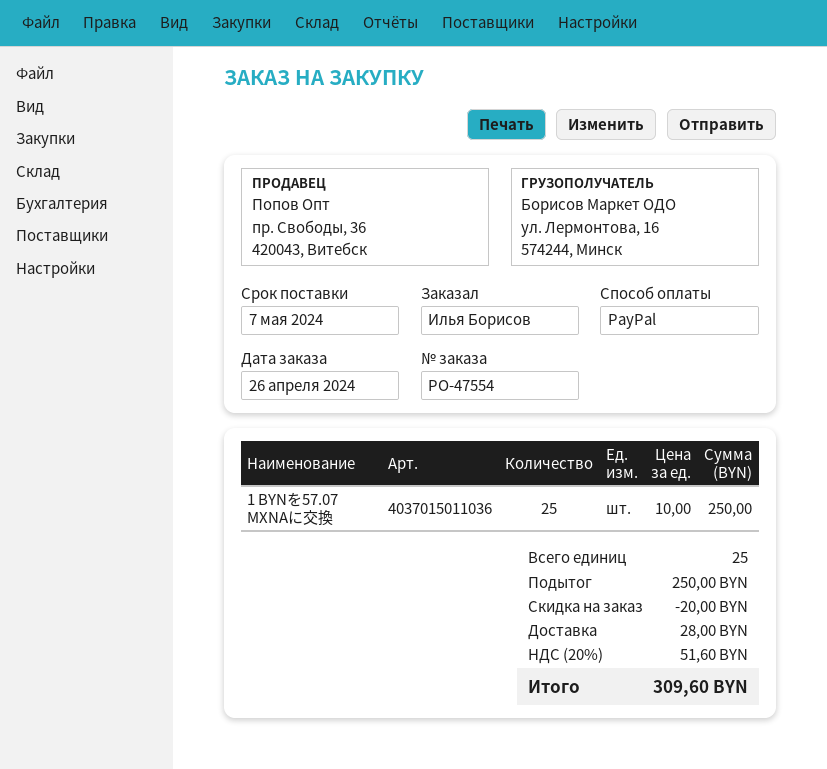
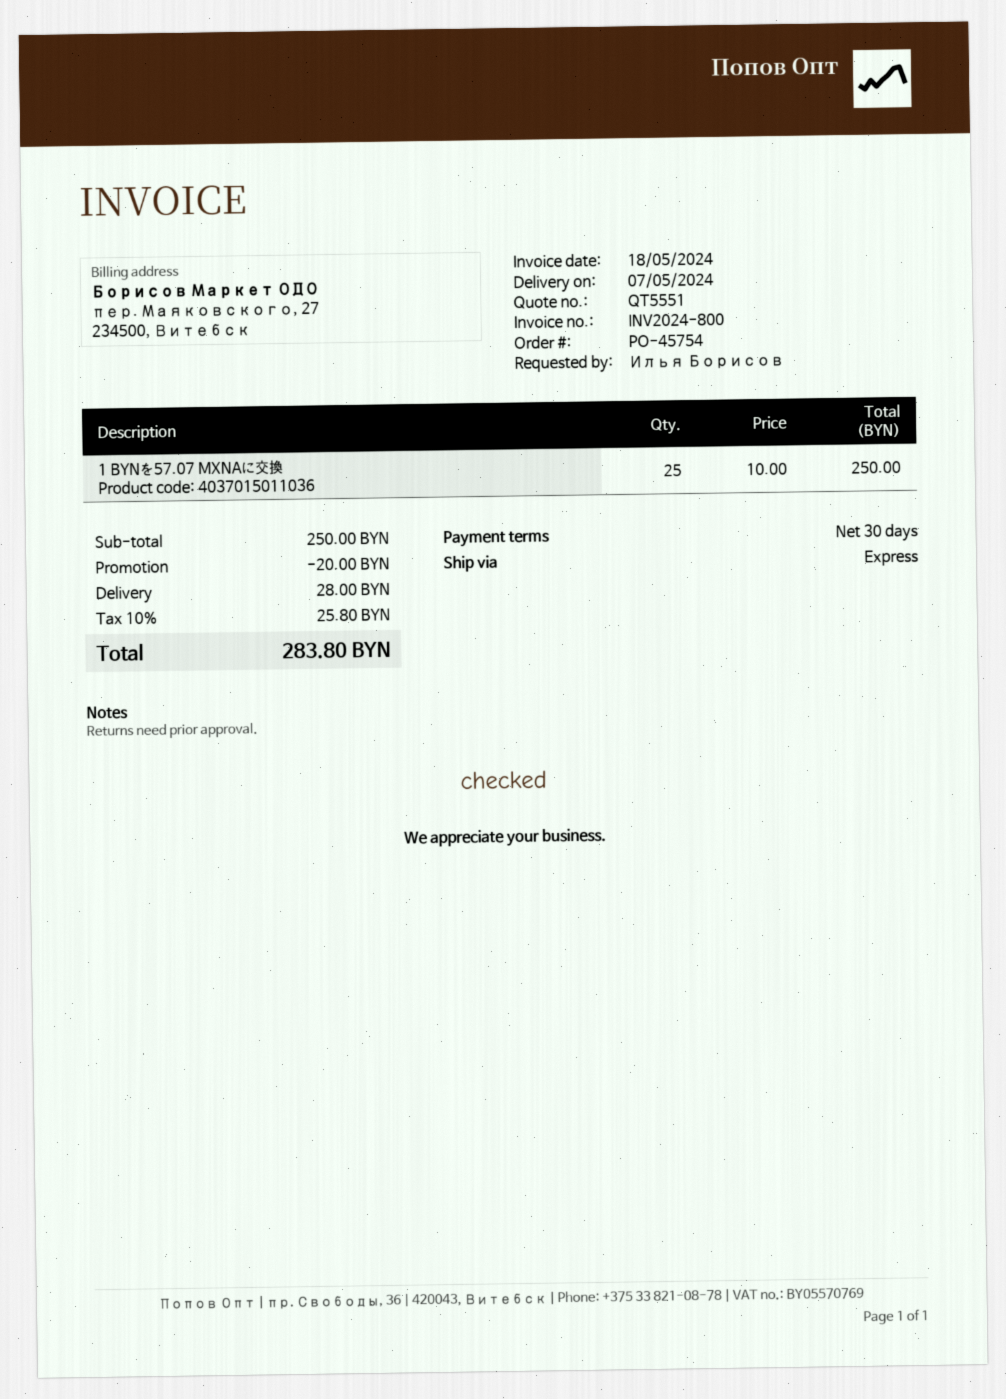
order number: PO-47554 -> PO-45754
tax: 20% = 51.60 -> 10% = 25.80
total: 309.60 -> 283.80

